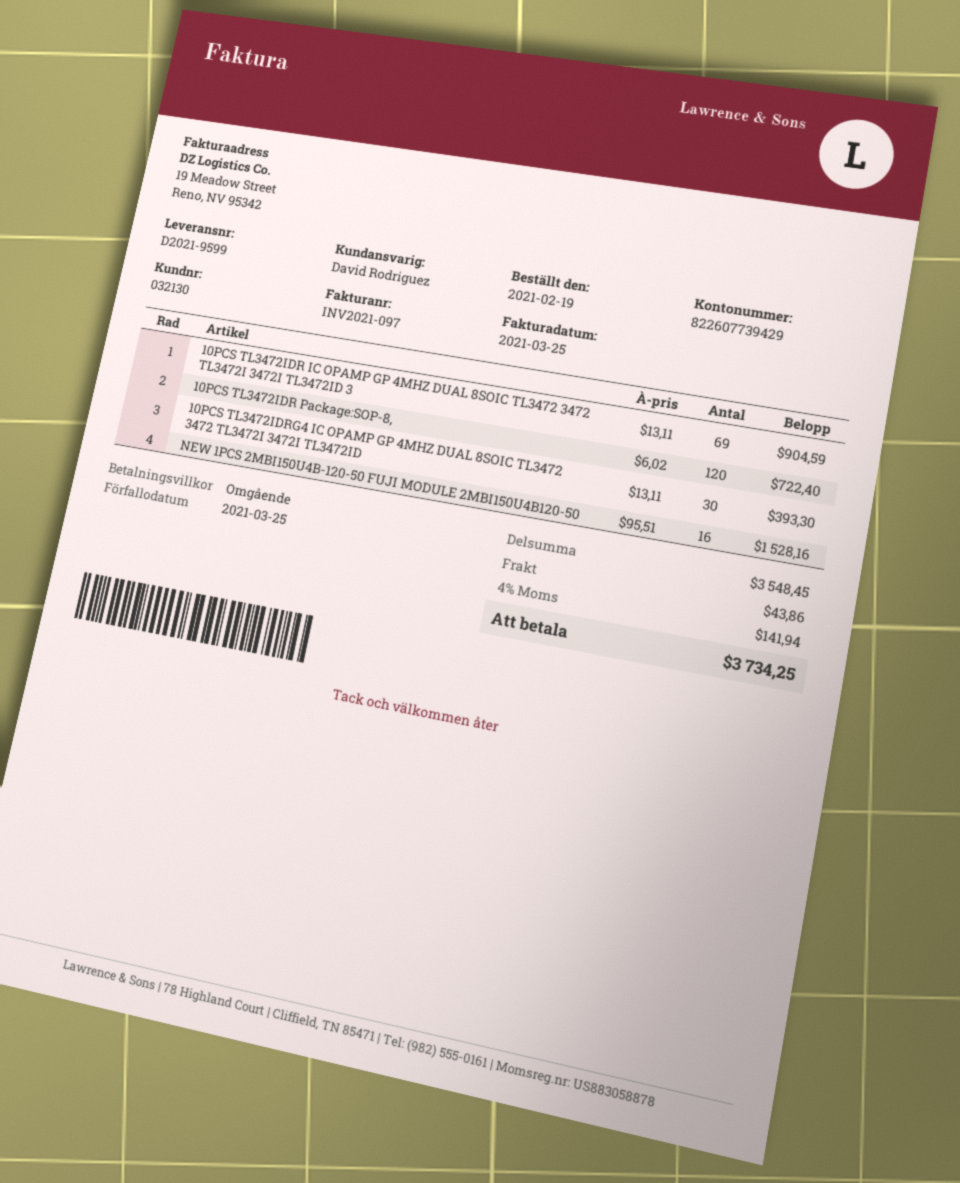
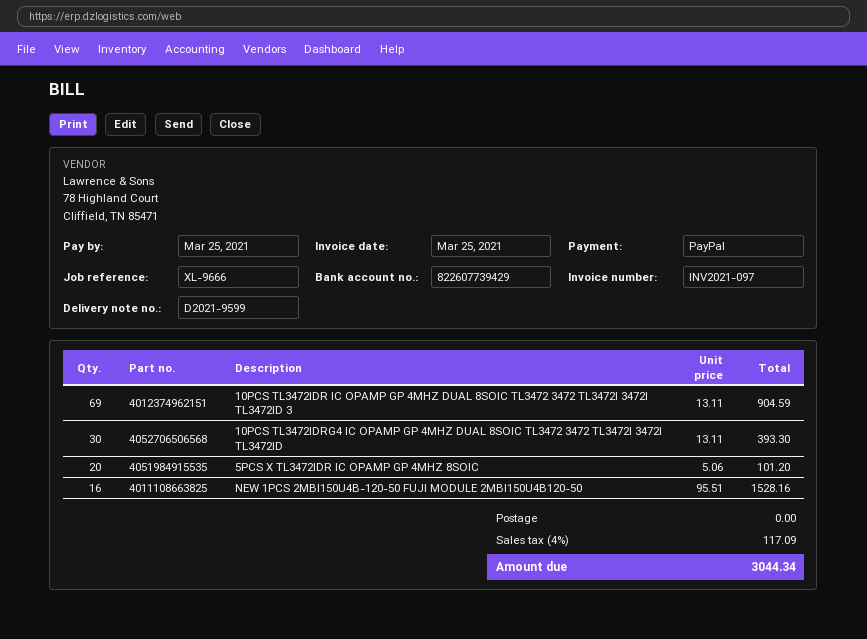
10PCS TL3472IDR Package:SOP-8,: 120 x 6.02 = 722.40 -> none
5PCS X TL3472IDR IC OPAMP GP 4MHZ 8SOIC: none -> 20 x 5.06 = 101.20
shipping: 43.86 -> 0.00
tax: 4% = 141.94 -> 4% = 117.09
total: 3734.25 -> 3044.34

